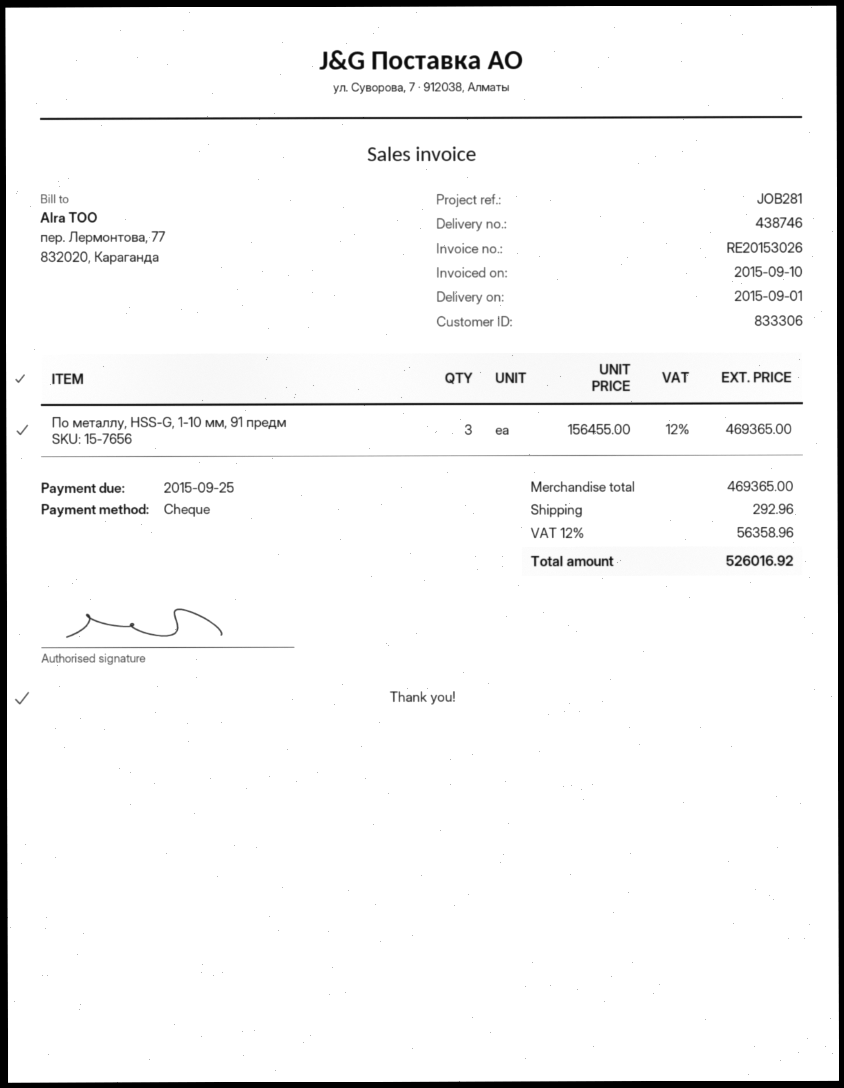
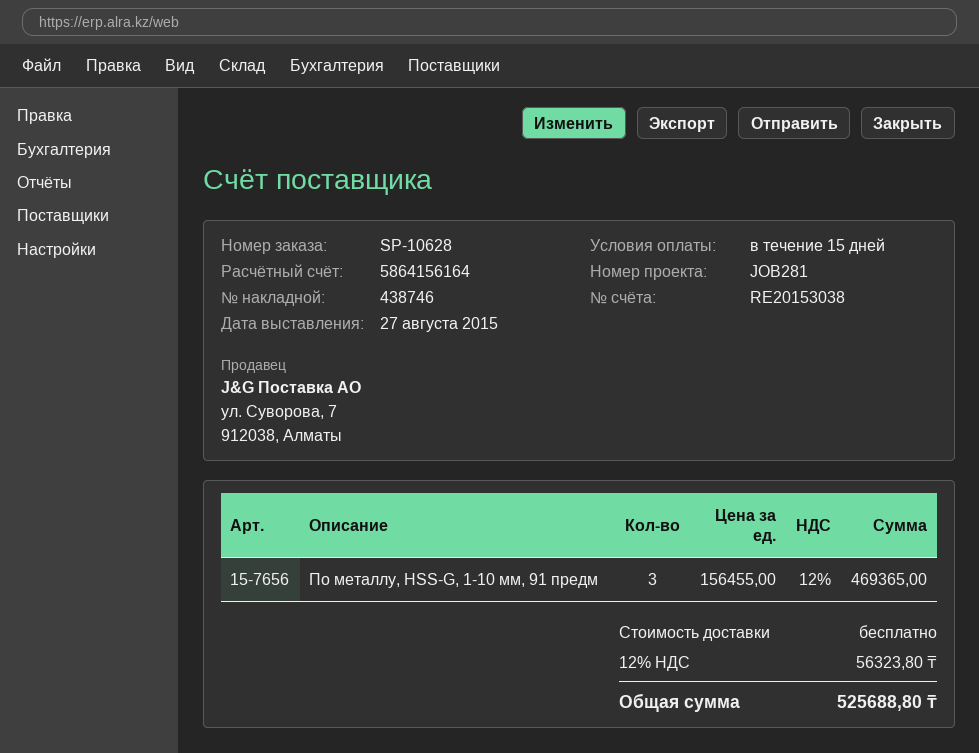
invoice number: RE20153026 -> RE20153038
invoice date: 2015-09-10 -> 2015-08-27
shipping: 292.96 -> 0.00
tax: 12% = 56358.96 -> 12% = 56323.80
total: 526016.92 -> 525688.80

